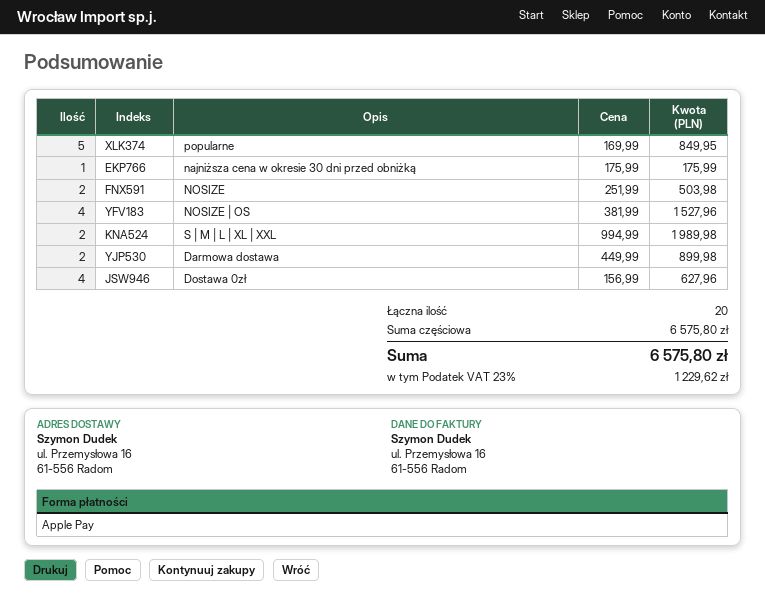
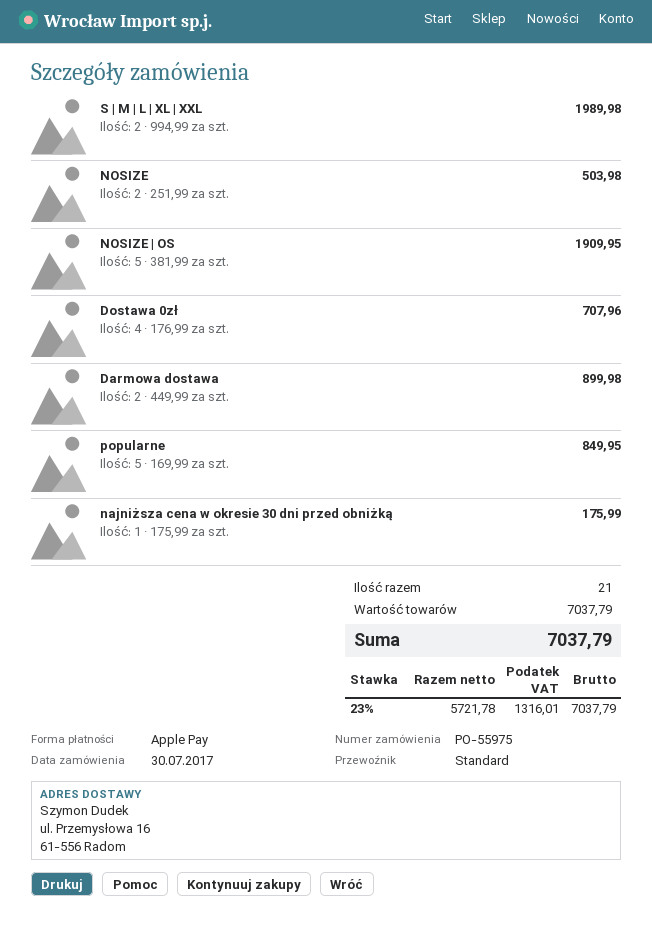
NOSIZE | OS: 4 x 381.99 = 1527.96 -> 5 x 381.99 = 1909.95
Dostawa 0zł: 4 x 156.99 = 627.96 -> 4 x 176.99 = 707.96
total quantity: 20 -> 21
subtotal: 6575.80 -> 7037.79
tax: 23% = 1229.62 -> 23% = 1316.01
total: 6575.80 -> 7037.79

